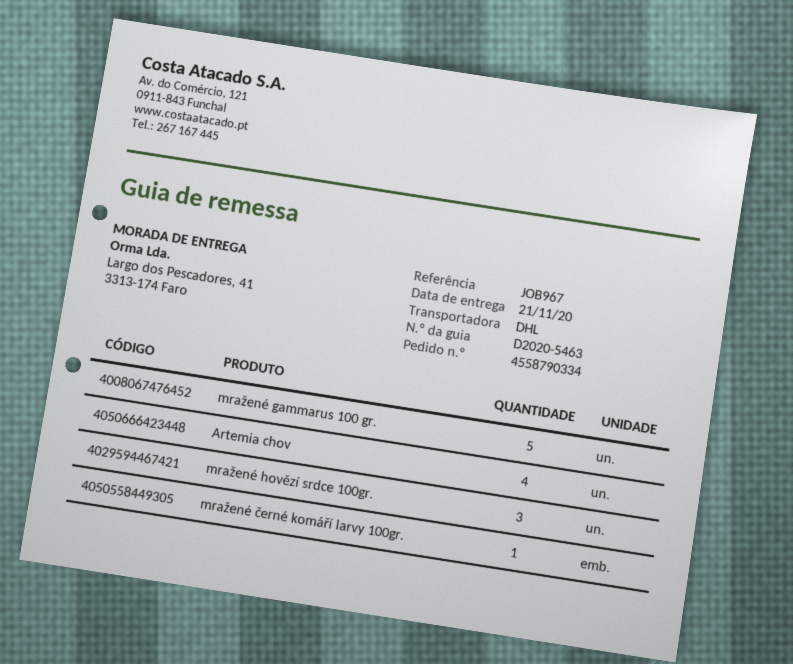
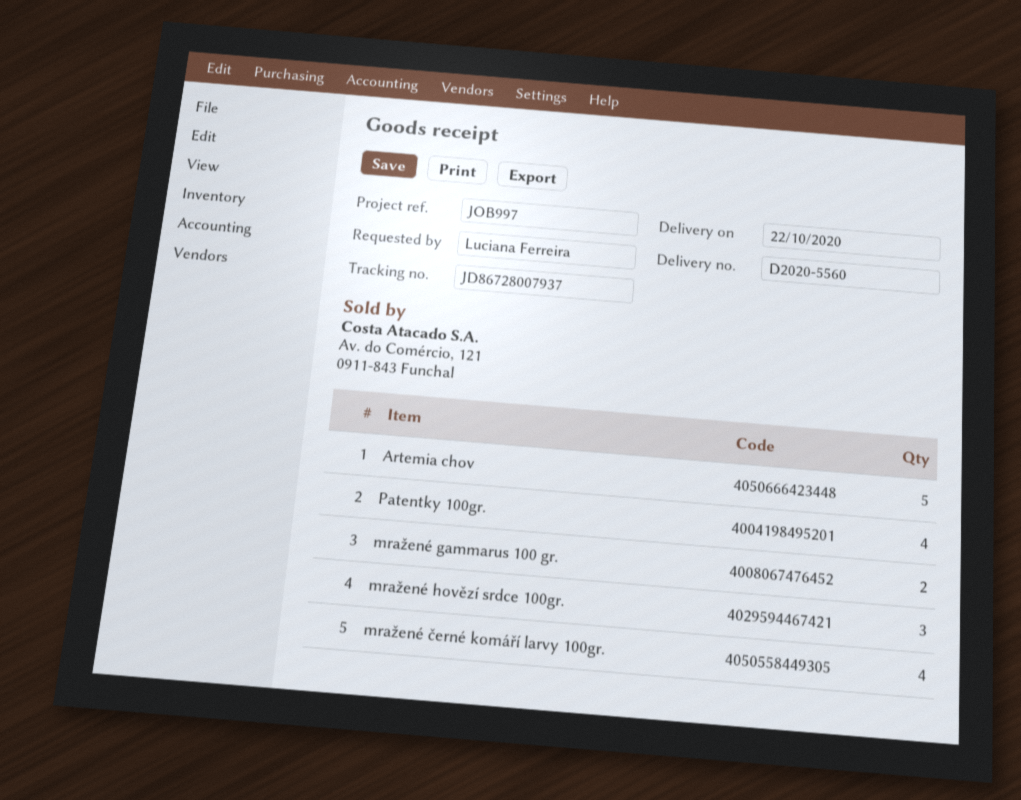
delivery note number: D2020-5463 -> D2020-5560
delivery date: 2020-11-21 -> 2020-10-22
reference: JOB967 -> JOB997
mražené gammarus 100 gr.: 5 -> 2
Artemia chov: 4 -> 5
mražené černé komáří larvy 100gr.: 1 -> 4
Patentky 100gr.: none -> 4

